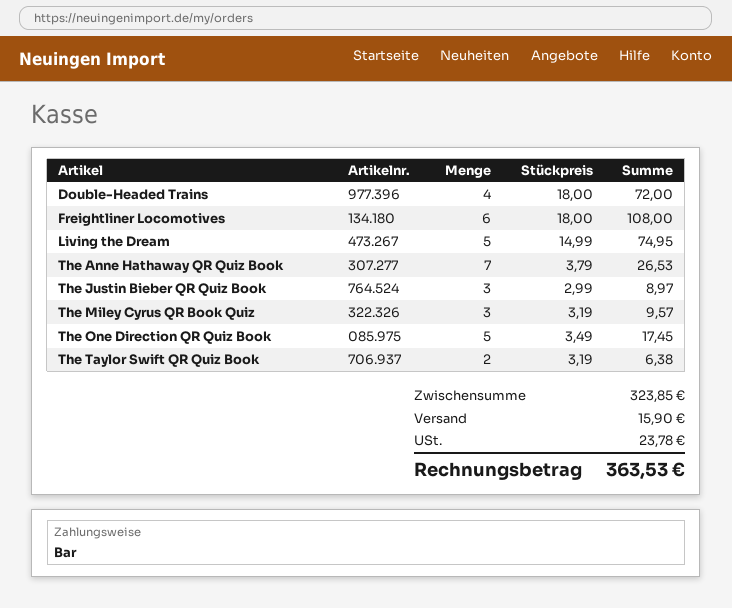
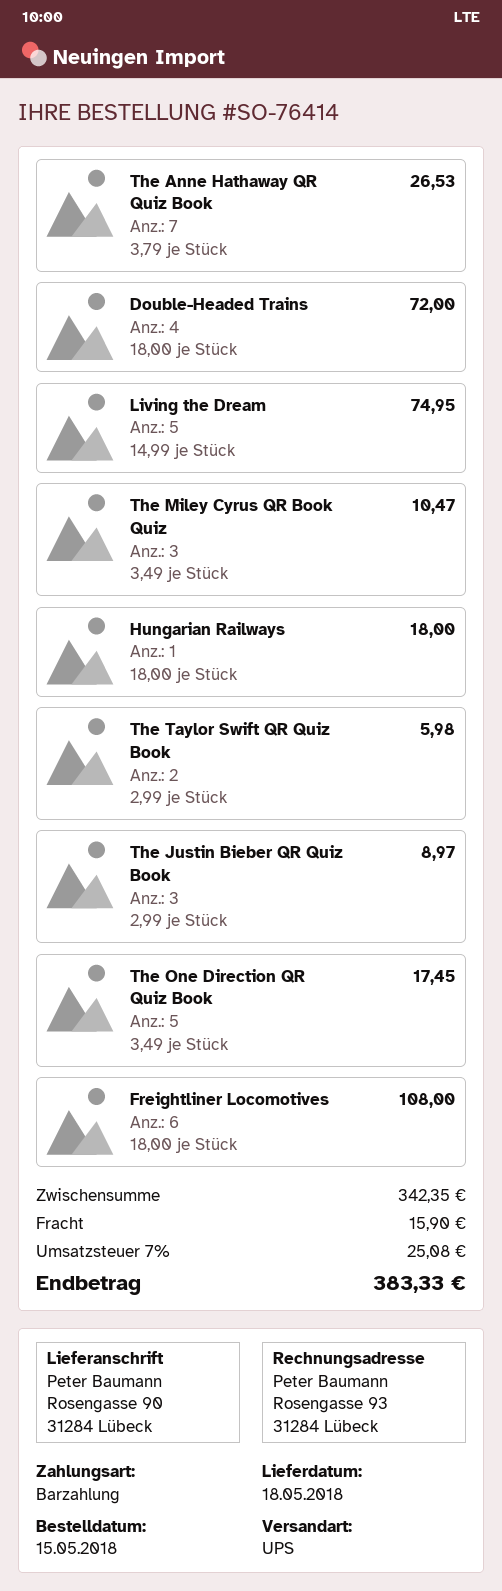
The Miley Cyrus QR Book Quiz: 3 x 3.19 = 9.57 -> 3 x 3.49 = 10.47
The Taylor Swift QR Quiz Book: 2 x 3.19 = 6.38 -> 2 x 2.99 = 5.98
Hungarian Railways: none -> 1 x 18.00 = 18.00
subtotal: 323.85 -> 342.35
tax: 23.78 -> 25.08
total: 363.53 -> 383.33

